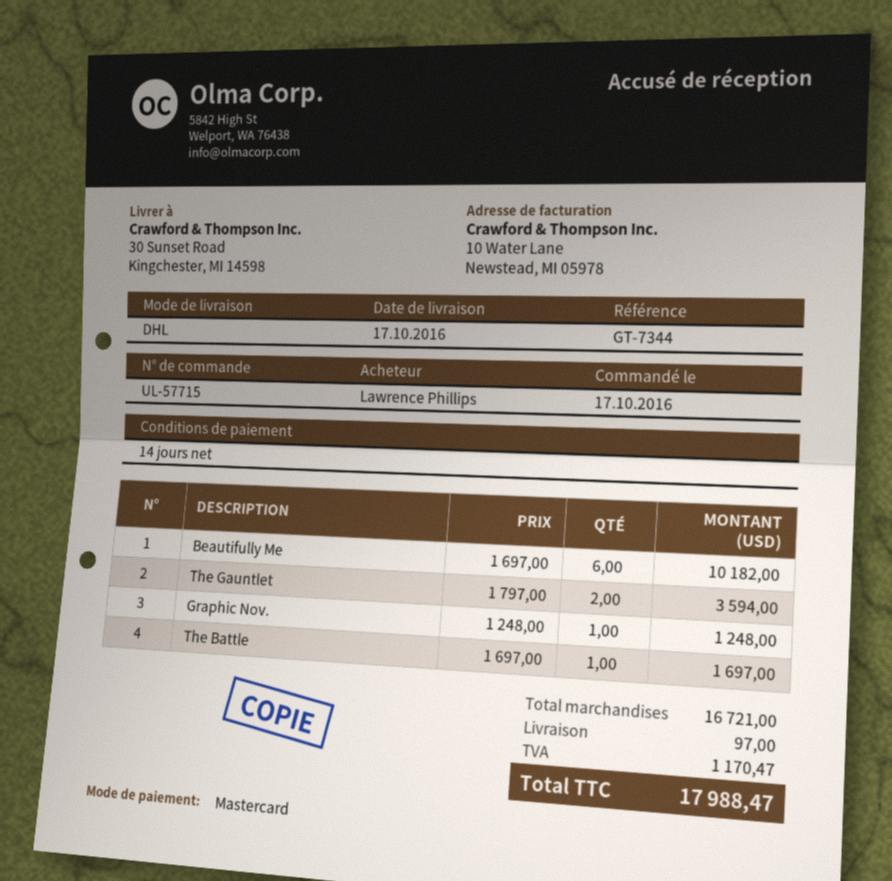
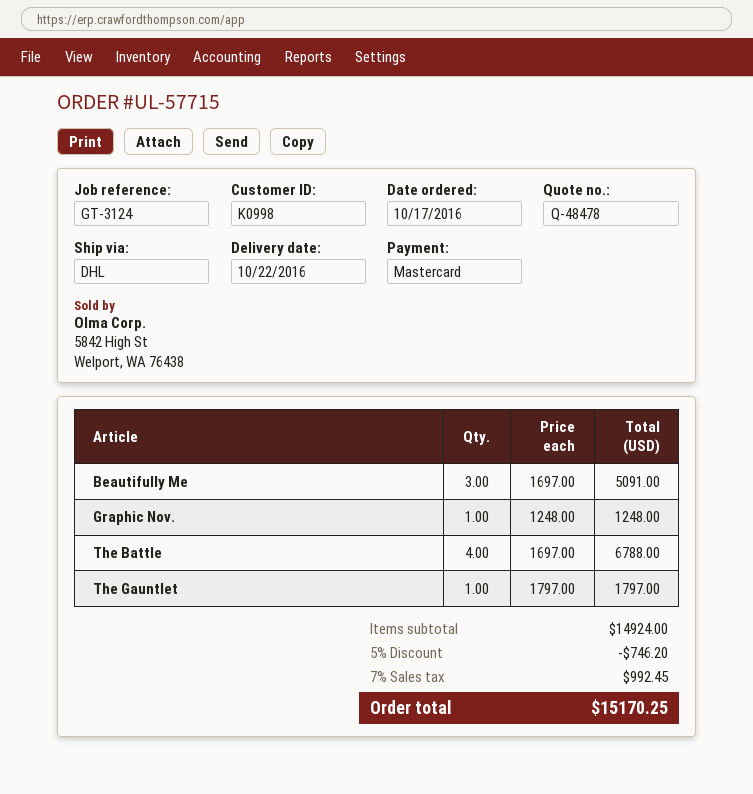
delivery date: 2016-10-17 -> 2016-10-22
reference: GT-7344 -> GT-3124
Beautifully Me: 6 x 1697.00 = 10182.00 -> 3 x 1697.00 = 5091.00
The Gauntlet: 2 x 1797.00 = 3594.00 -> 1 x 1797.00 = 1797.00
The Battle: 1 x 1697.00 = 1697.00 -> 4 x 1697.00 = 6788.00
subtotal: 16721.00 -> 14924.00
discount: none -> 5% = 746.20
shipping: 97.00 -> none
tax: 1170.47 -> 992.45
total: 17988.47 -> 15170.25

